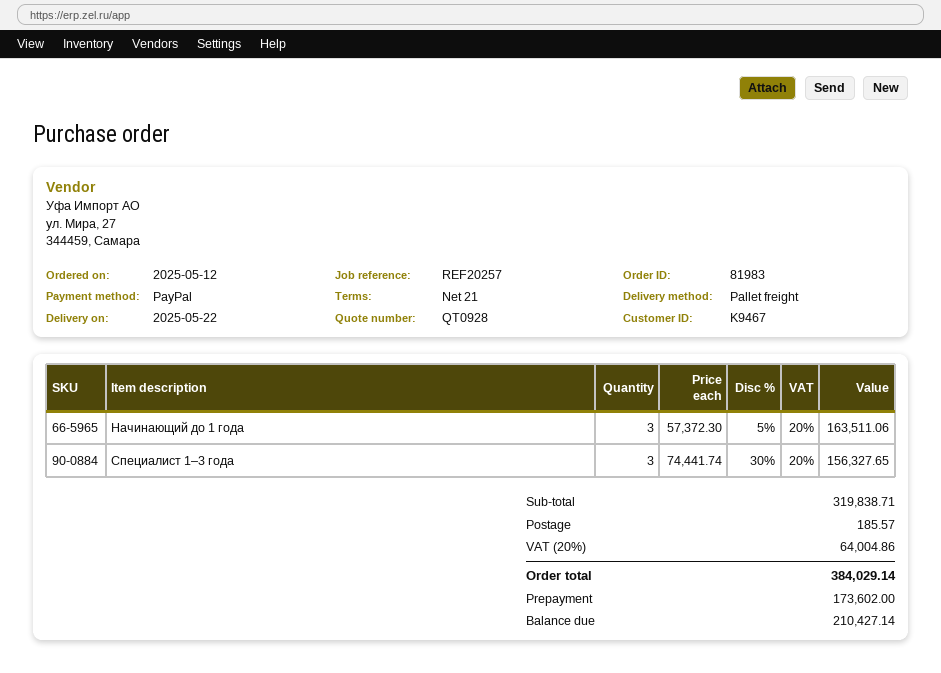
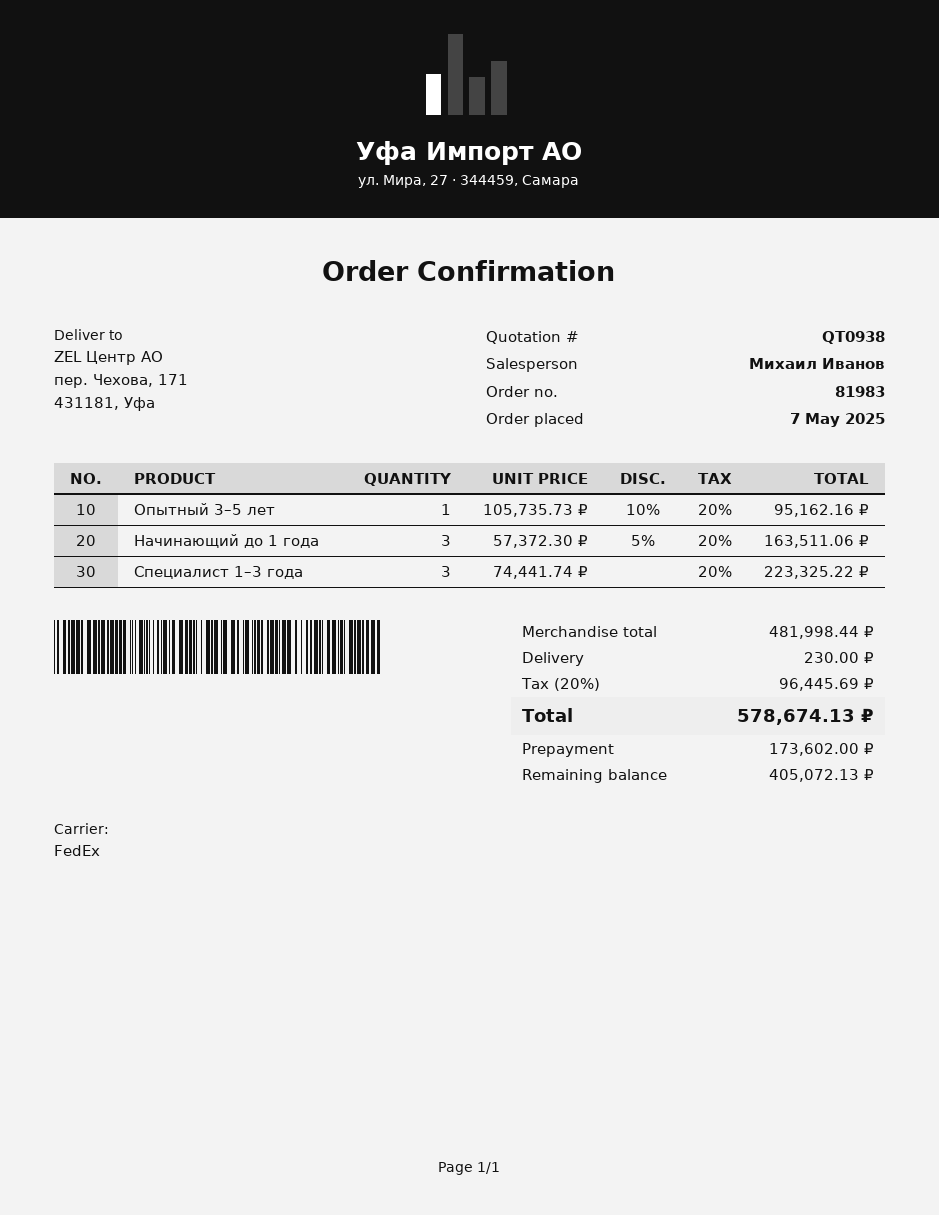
quote number: QT0928 -> QT0938
order date: 2025-05-12 -> 2025-05-07
shipping method: pallet freight -> FedEx
Специалист 1–3 года: 3 x 74441.74 - 30% = 156327.65 -> 3 x 74441.74 = 223325.22
Опытный 3–5 лет: none -> 1 x 105735.73 - 10% = 95162.16
subtotal: 319838.71 -> 481998.44
shipping: 185.57 -> 230.00
tax: 20% = 64004.86 -> 20% = 96445.69
total: 384029.14 -> 578674.13
balance: 210427.14 -> 405072.13

